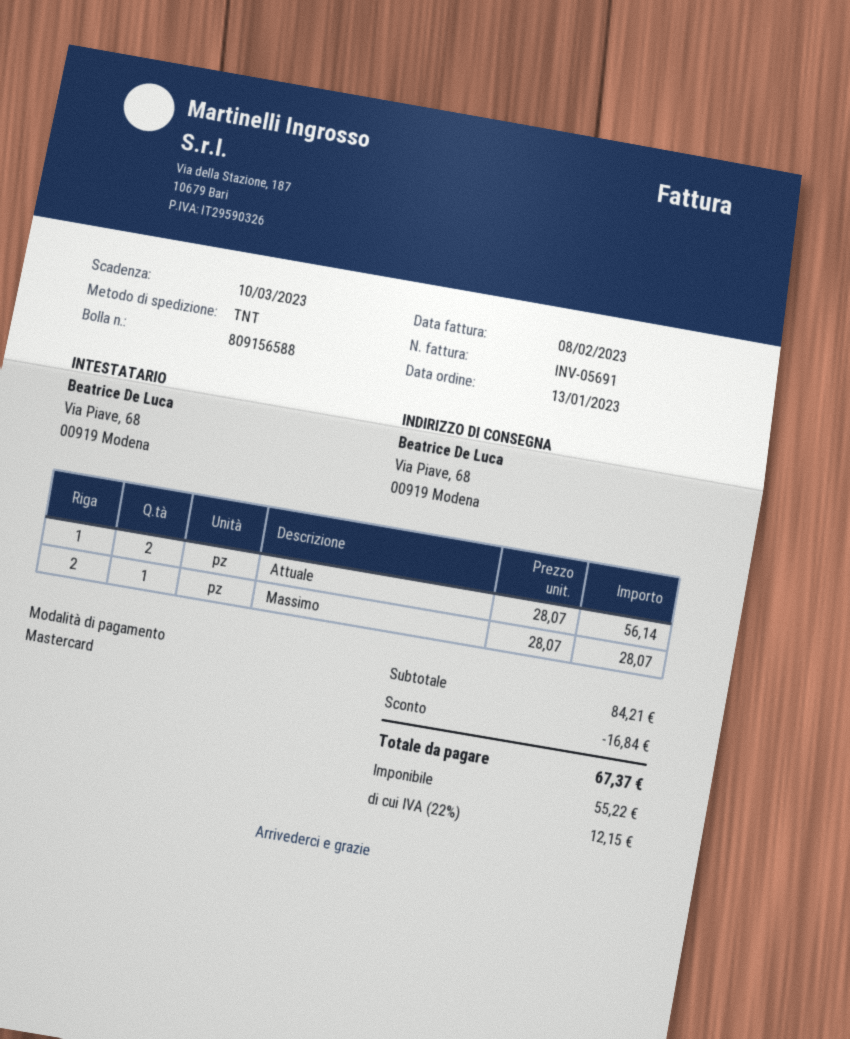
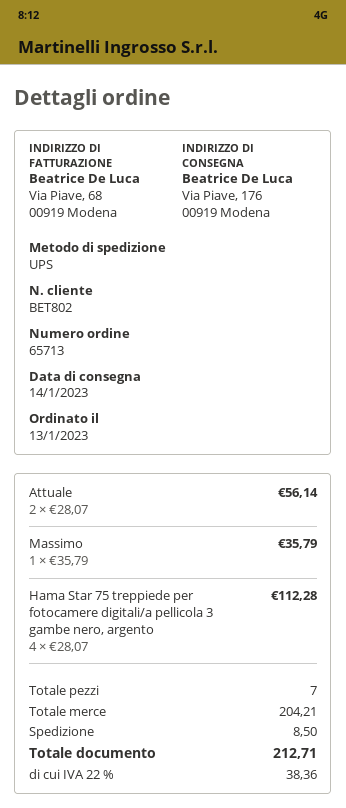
shipping method: TNT -> UPS
ship to: Via Piave, 68, 00919 Modena -> Via Piave, 176, 00919 Modena
Massimo: 1 x 28.07 = 28.07 -> 1 x 35.79 = 35.79
Hama Star 75 treppiede per fotocamere digitali/a pellicola 3 gambe nero, argento: none -> 4 x 28.07 = 112.28
subtotal: 84.21 -> 204.21
discount: 16.84 -> none
shipping: none -> 8.50
tax: 22% = 12.15 -> 22% = 38.36
total: 67.37 -> 212.71

